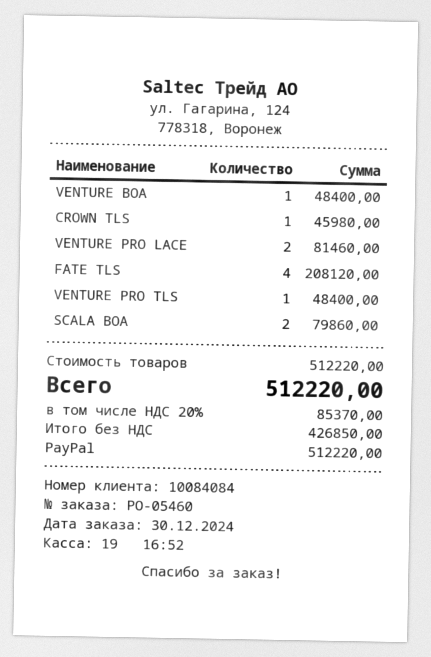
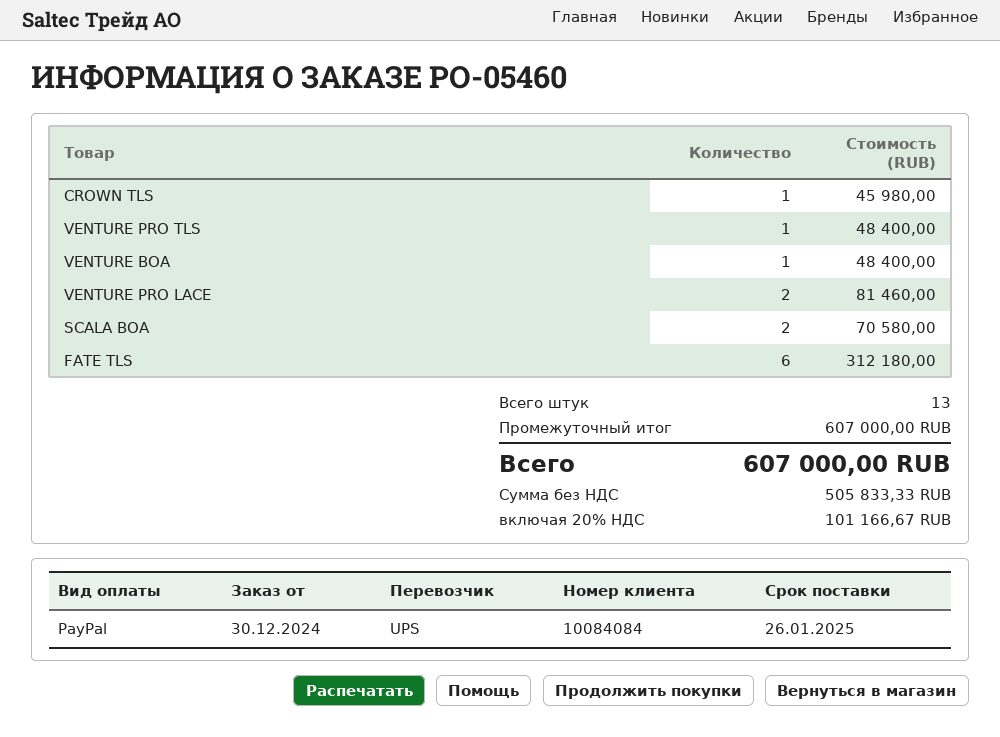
FATE TLS: 4 for 208120.00 -> 6 for 312180.00
SCALA BOA: 2 for 79860.00 -> 2 for 70580.00
subtotal: 512220.00 -> 607000.00
net: 426850.00 -> 505833.33
tax: 20% = 85370.00 -> 20% = 101166.67
total: 512220.00 -> 607000.00

